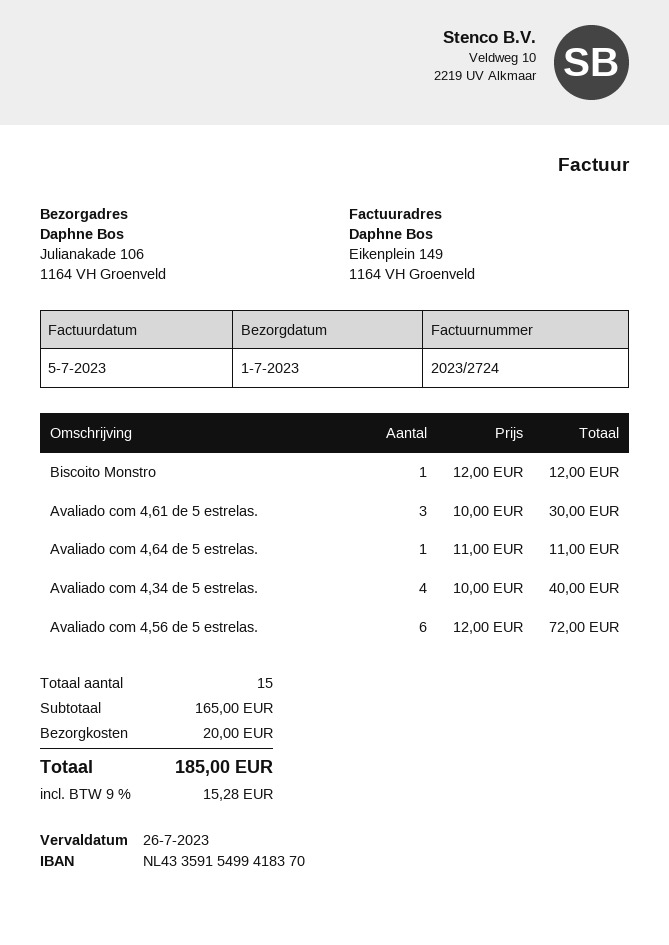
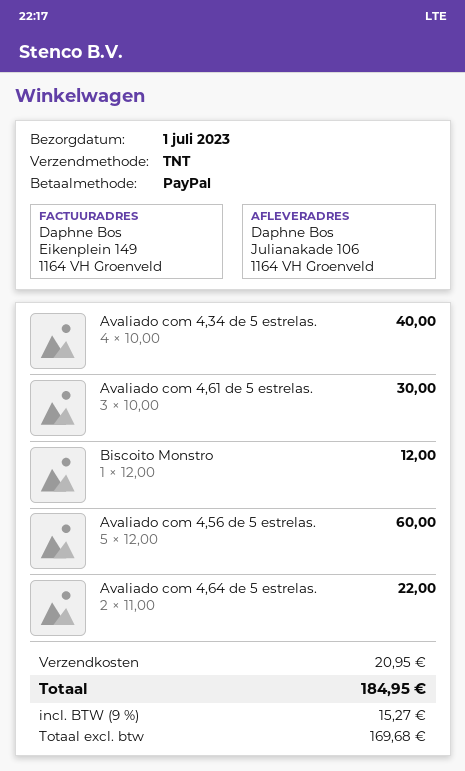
Avaliado com 4,64 de 5 estrelas.: 1 x 11.00 = 11.00 -> 2 x 11.00 = 22.00
Avaliado com 4,56 de 5 estrelas.: 6 x 12.00 = 72.00 -> 5 x 12.00 = 60.00
shipping: 20.00 -> 20.95
tax: 9% = 15.28 -> 9% = 15.27
total: 185.00 -> 184.95

